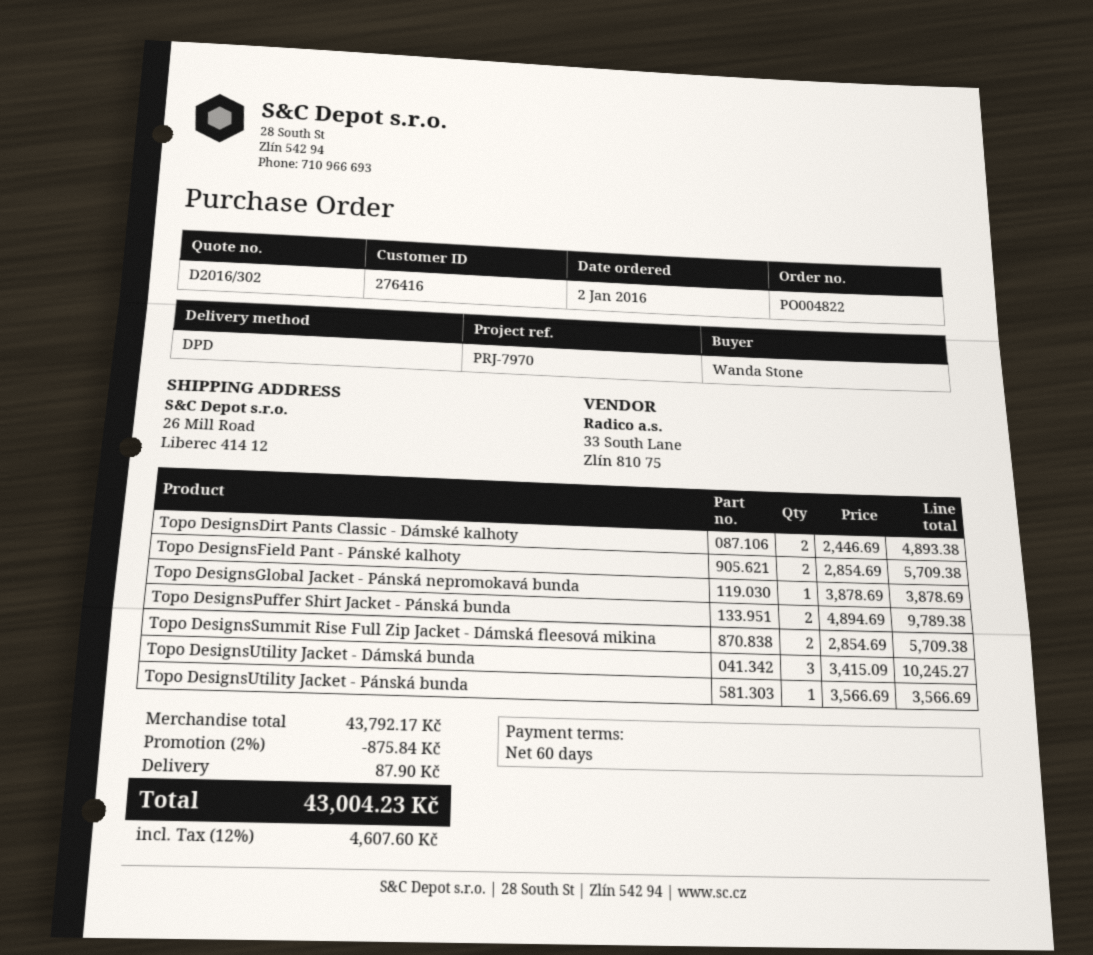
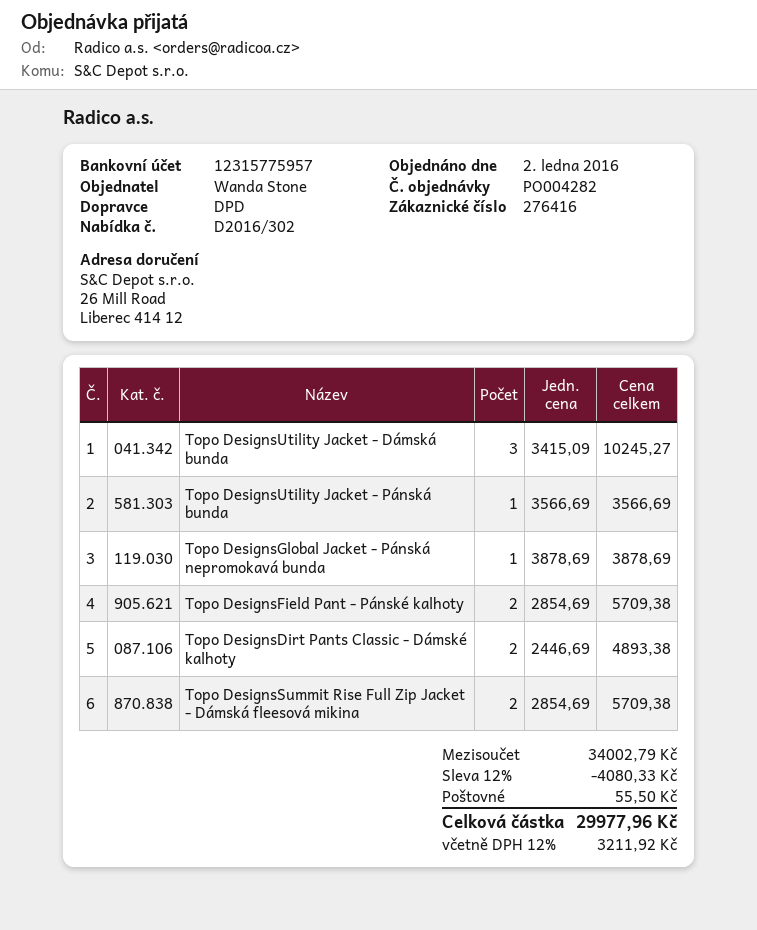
order number: PO004822 -> PO004282
Topo DesignsPuffer Shirt Jacket - Pánská bunda: 2 x 4894.69 = 9789.38 -> none
subtotal: 43792.17 -> 34002.79
discount: 2% = 875.84 -> 12% = 4080.33
shipping: 87.90 -> 55.50
tax: 12% = 4607.60 -> 12% = 3211.92
total: 43004.23 -> 29977.96

